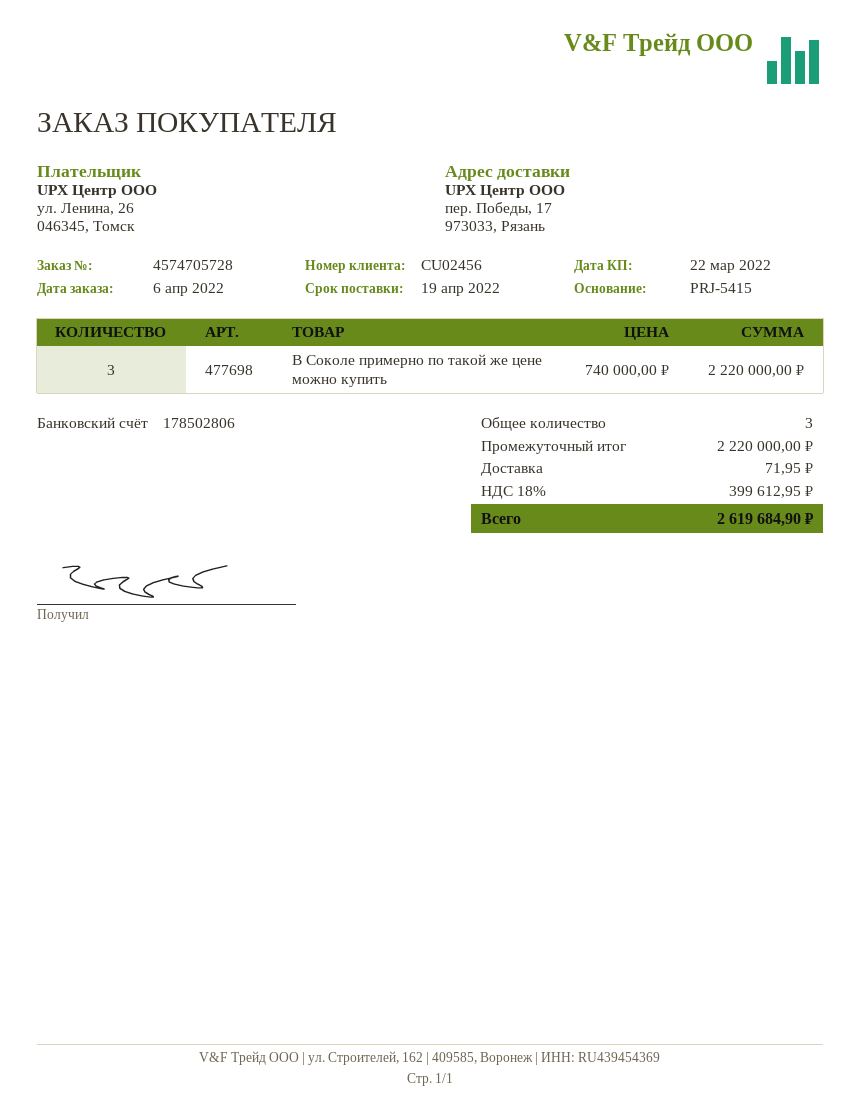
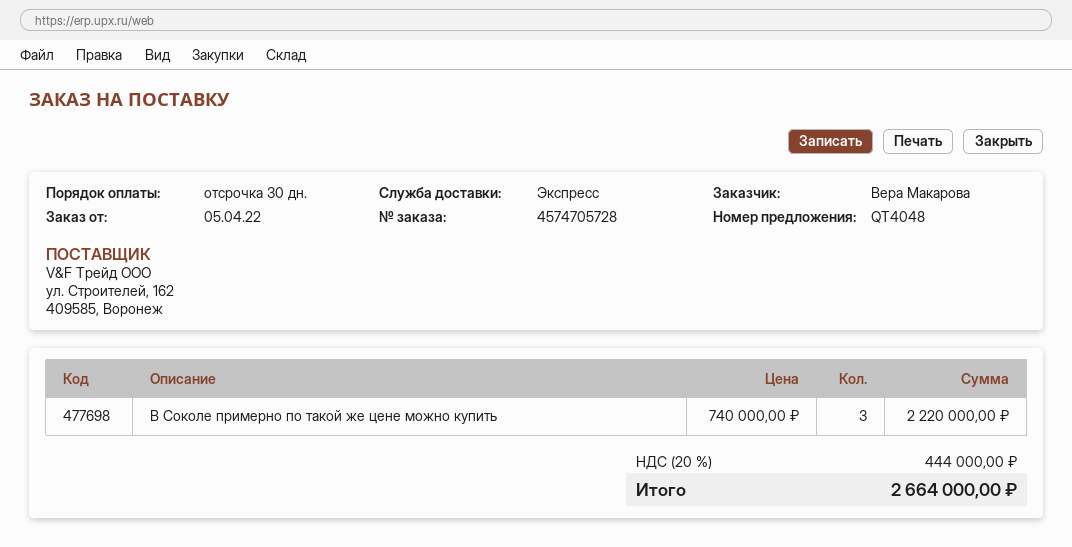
order date: 2022-04-06 -> 2022-04-05
shipping: 71.95 -> none
tax: 18% = 399612.95 -> 20% = 444000.00
total: 2619684.90 -> 2664000.00

